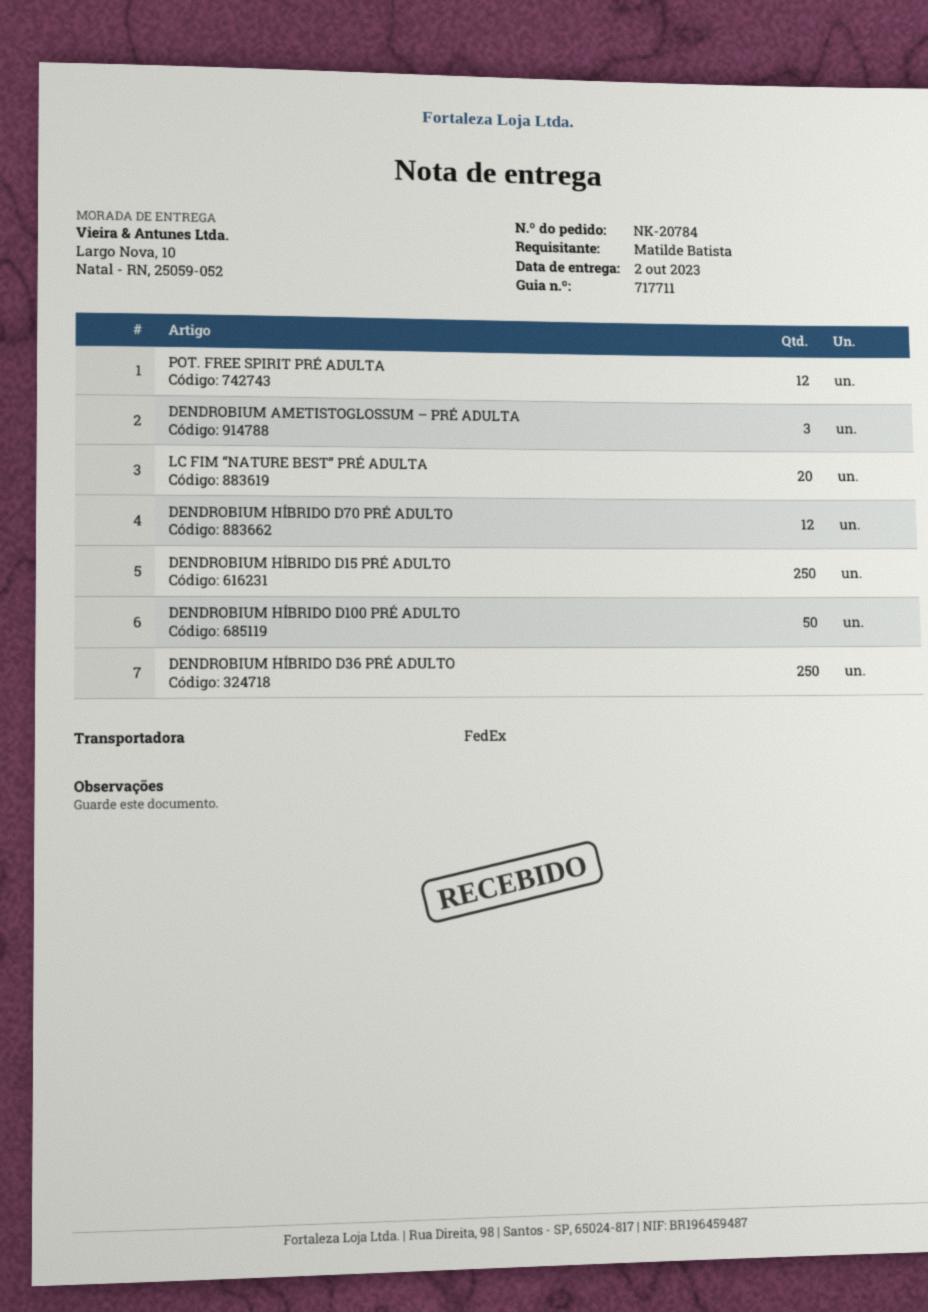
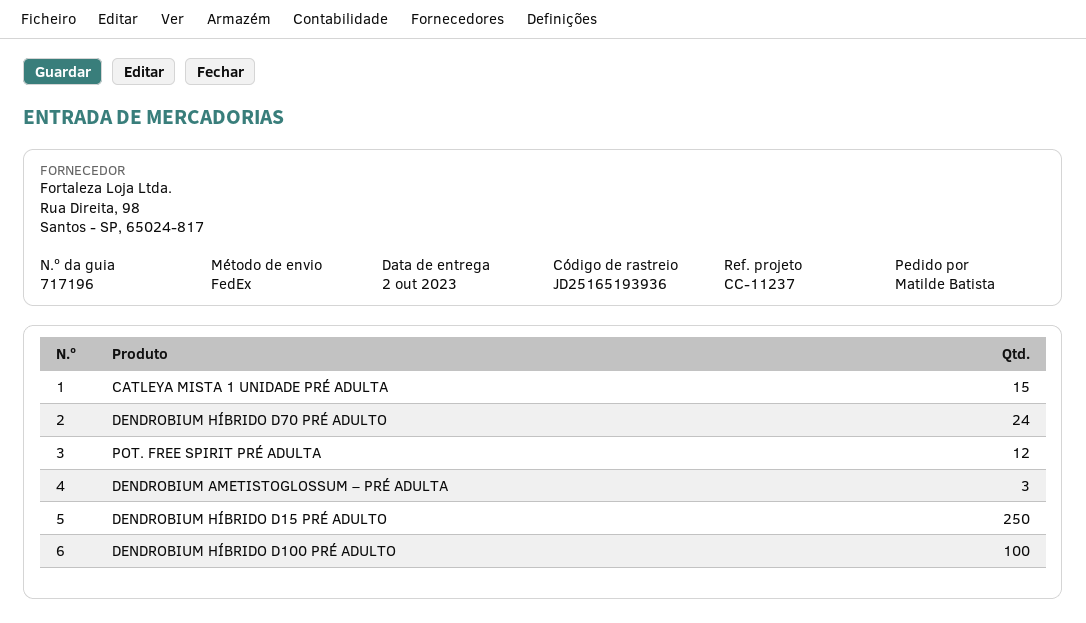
delivery note number: 717711 -> 717196
LC FIM “NATURE BEST” PRÉ ADULTA: 20 -> none
DENDROBIUM HÍBRIDO D70 PRÉ ADULTO: 12 -> 24
DENDROBIUM HÍBRIDO D100 PRÉ ADULTO: 50 -> 100
DENDROBIUM HÍBRIDO D36 PRÉ ADULTO: 250 -> none
CATLEYA MISTA 1 UNIDADE PRÉ ADULTA: none -> 15

